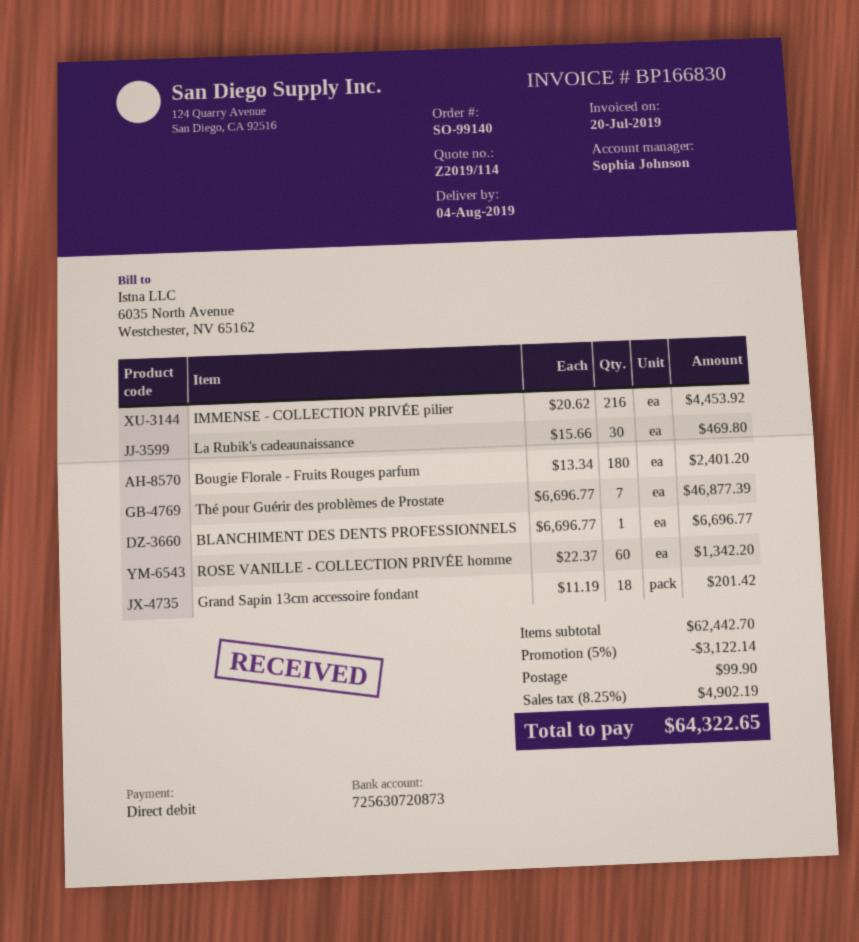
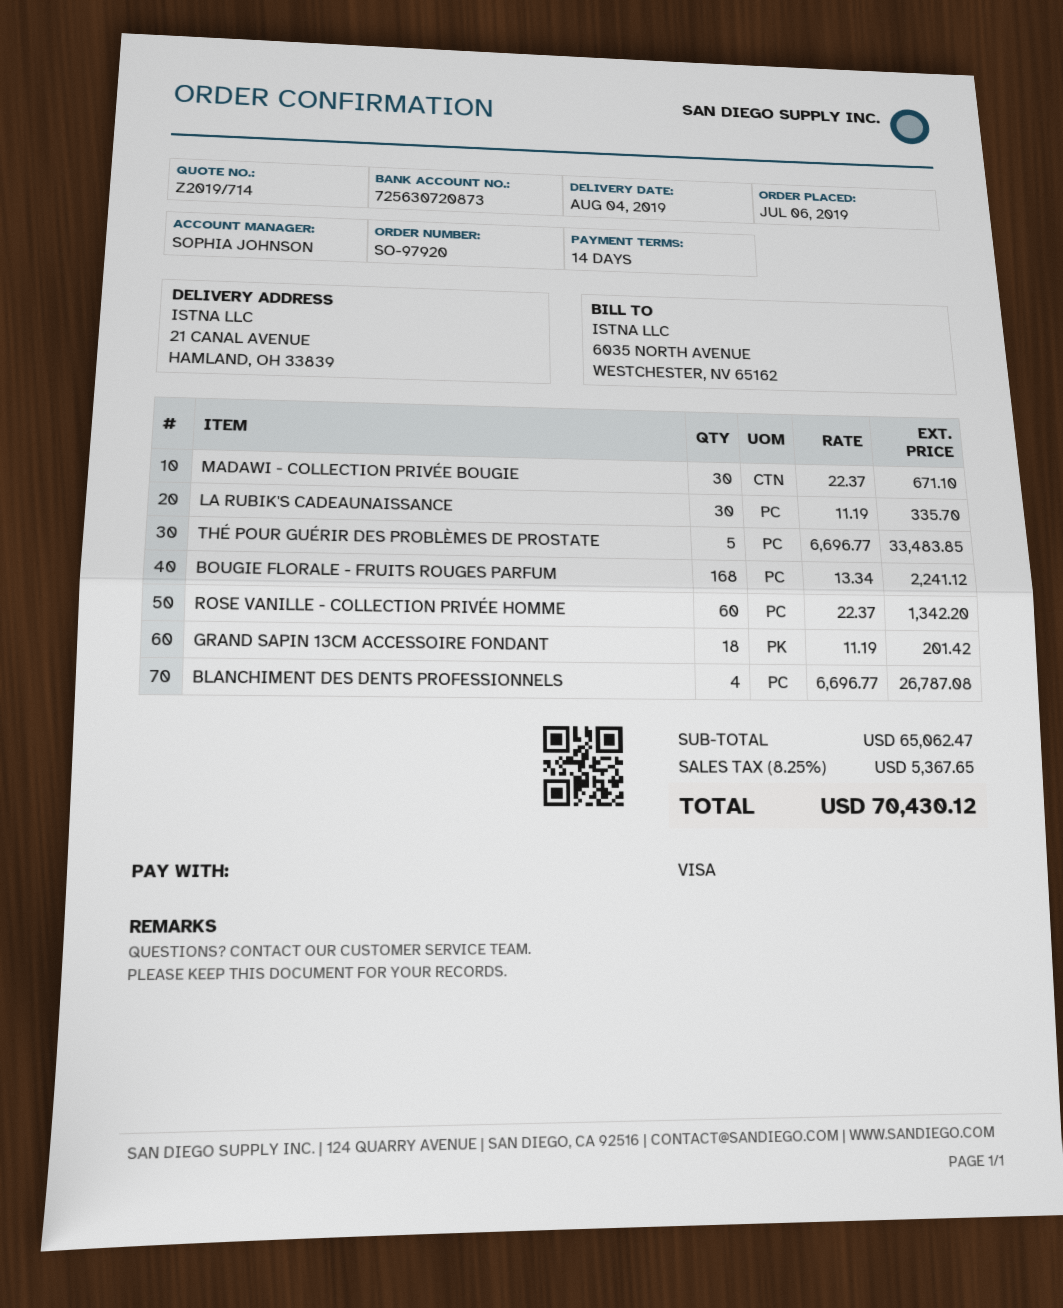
quote number: Z2019/114 -> Z2019/714
order number: SO-99140 -> SO-97920
payment method: direct debit -> Visa
IMMENSE - COLLECTION PRIVÉE pilier: 216 x 20.62 = 4453.92 -> none
La Rubik's cadeaunaissance: 30 x 15.66 = 469.80 -> 30 x 11.19 = 335.70
Bougie Florale - Fruits Rouges parfum: 180 x 13.34 = 2401.20 -> 168 x 13.34 = 2241.12
Thé pour Guérir des problèmes de Prostate: 7 x 6696.77 = 46877.39 -> 5 x 6696.77 = 33483.85
BLANCHIMENT DES DENTS PROFESSIONNELS: 1 x 6696.77 = 6696.77 -> 4 x 6696.77 = 26787.08
MADAWI - COLLECTION PRIVÉE BOUGIE: none -> 30 x 22.37 = 671.10
subtotal: 62442.70 -> 65062.47
discount: 5% = 3122.14 -> none
shipping: 99.90 -> none
tax: 8.25% = 4902.19 -> 8.25% = 5367.65
total: 64322.65 -> 70430.12

